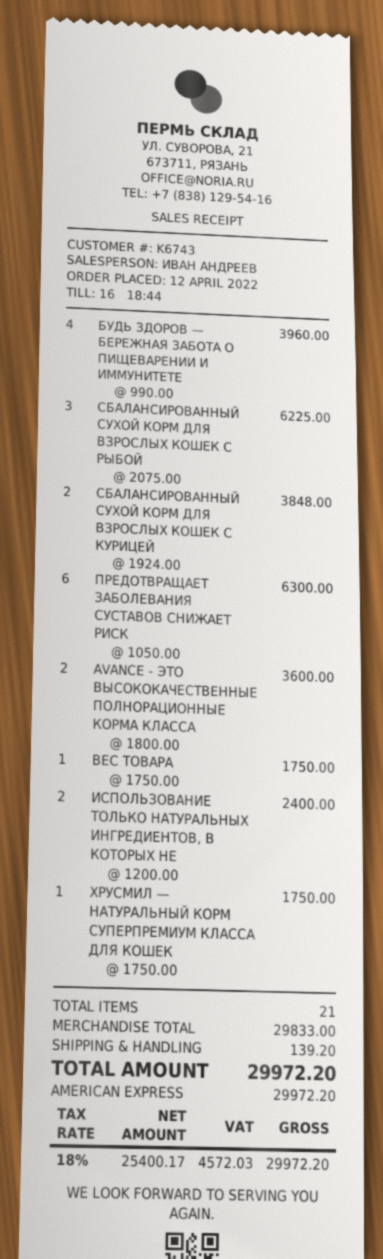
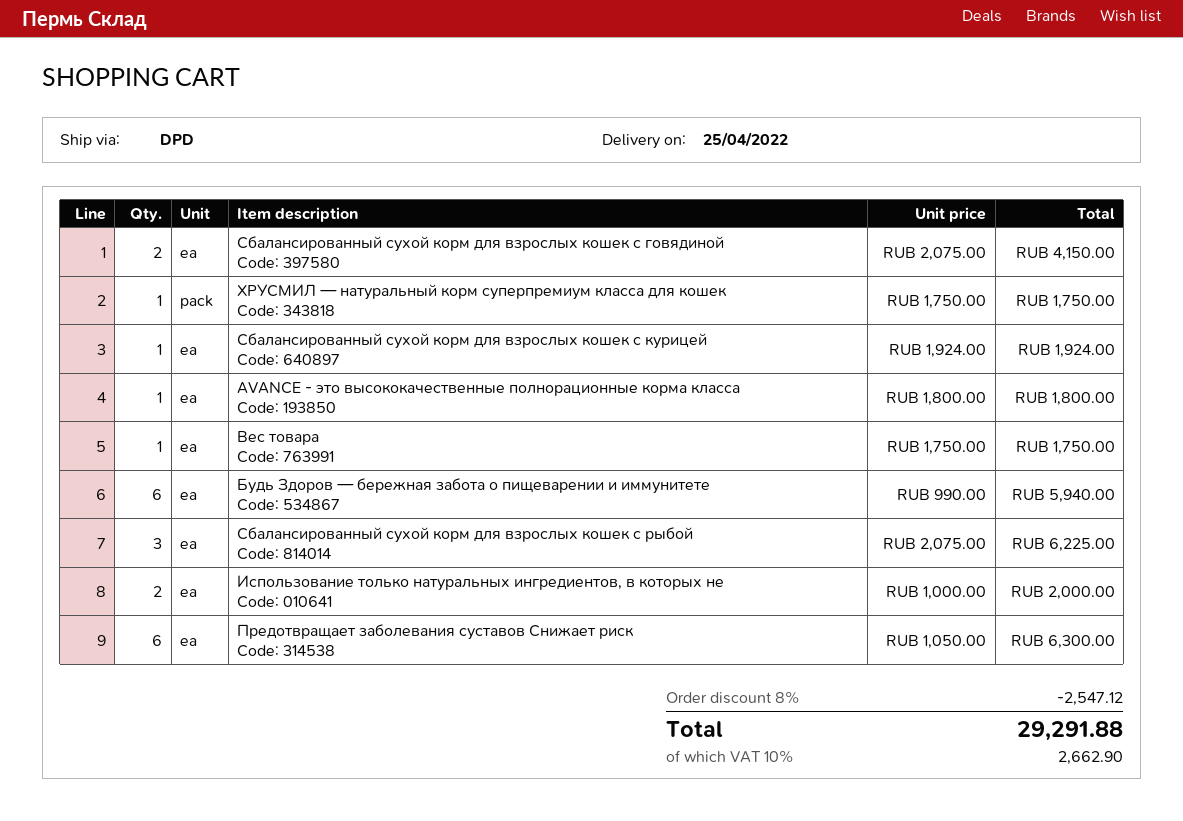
БУДЬ ЗДОРОВ — БЕРЕЖНАЯ ЗАБОТА О ПИЩЕВАРЕНИИ И ИММУНИТЕТЕ: 4 x 990.00 = 3960.00 -> 6 x 990.00 = 5940.00
СБАЛАНСИРОВАННЫЙ СУХОЙ КОРМ ДЛЯ ВЗРОСЛЫХ КОШЕК С КУРИЦЕЙ: 2 x 1924.00 = 3848.00 -> 1 x 1924.00 = 1924.00
AVANCE - ЭТО ВЫСОКОКАЧЕСТВЕННЫЕ ПОЛНОРАЦИОННЫЕ КОРМА КЛАССА: 2 x 1800.00 = 3600.00 -> 1 x 1800.00 = 1800.00
ИСПОЛЬЗОВАНИЕ ТОЛЬКО НАТУРАЛЬНЫХ ИНГРЕДИЕНТОВ, В КОТОРЫХ НЕ: 2 x 1200.00 = 2400.00 -> 2 x 1000.00 = 2000.00
Сбалансированный сухой корм для взрослых кошек с говядиной: none -> 2 x 2075.00 = 4150.00
discount: none -> 8% = 2547.12
shipping: 139.20 -> none
tax: 18% = 4572.03 -> 10% = 2662.90
total: 29972.20 -> 29291.88

